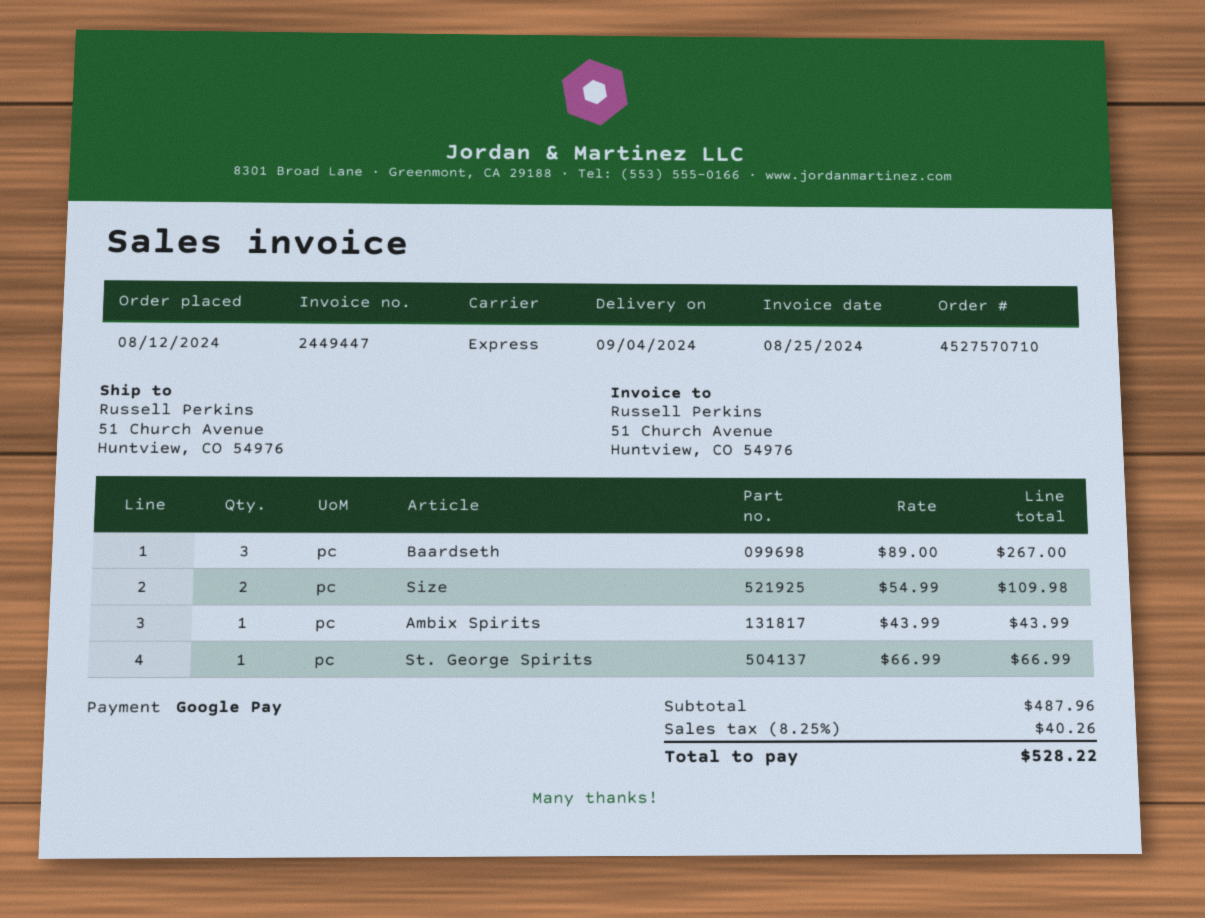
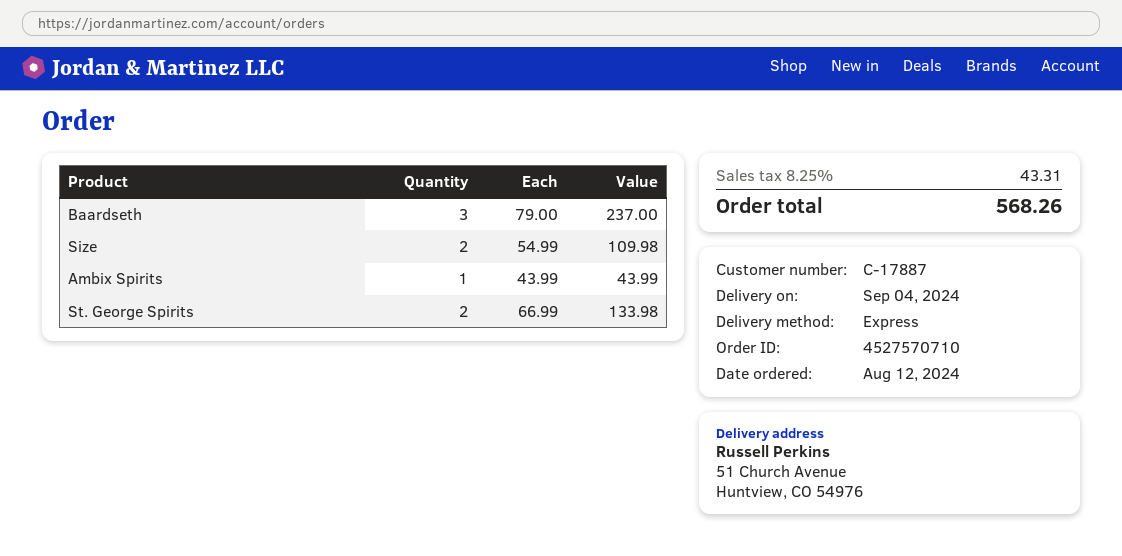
Baardseth: 3 x 89.00 = 267.00 -> 3 x 79.00 = 237.00
St. George Spirits: 1 x 66.99 = 66.99 -> 2 x 66.99 = 133.98
tax: 8.25% = 40.26 -> 8.25% = 43.31
total: 528.22 -> 568.26

